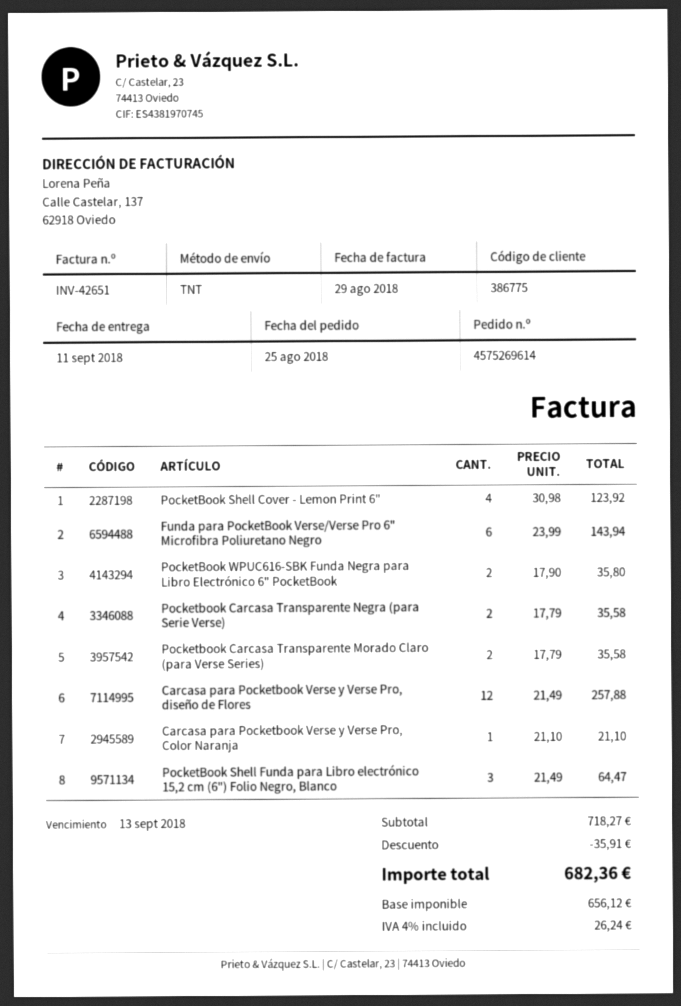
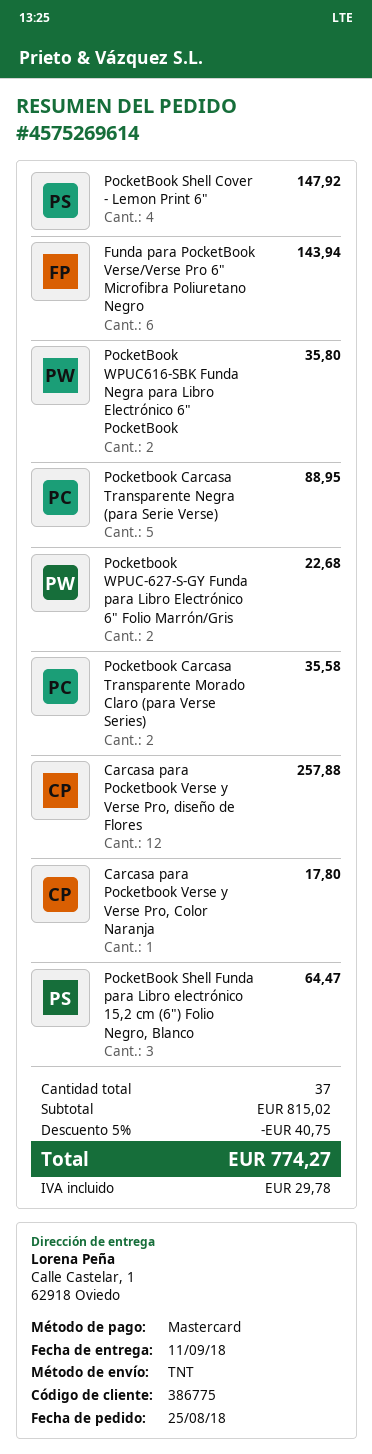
PocketBook Shell Cover - Lemon Print 6": 4 for 123.92 -> 4 for 147.92
Pocketbook Carcasa Transparente Negra (para Serie Verse): 2 for 35.58 -> 5 for 88.95
Carcasa para Pocketbook Verse y Verse Pro, Color Naranja: 1 for 21.10 -> 1 for 17.80
Pocketbook WPUC-627-S-GY Funda para Libro Electrónico 6" Folio Marrón/Gris: none -> 2 for 22.68
subtotal: 718.27 -> 815.02
discount: 35.91 -> 40.75
tax: 26.24 -> 29.78
total: 682.36 -> 774.27

